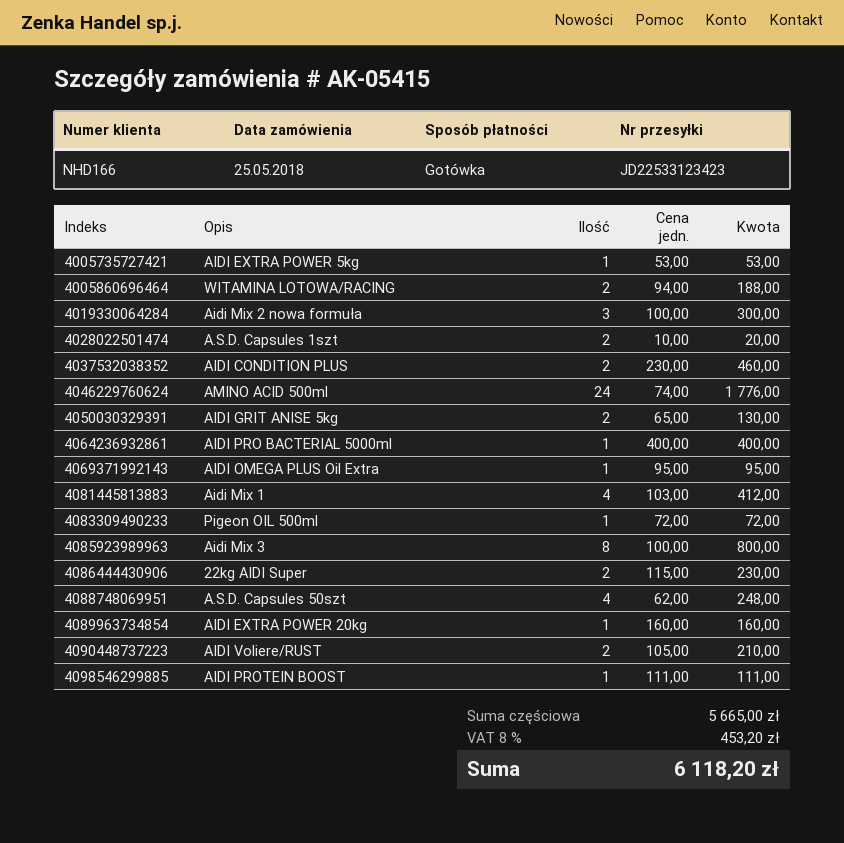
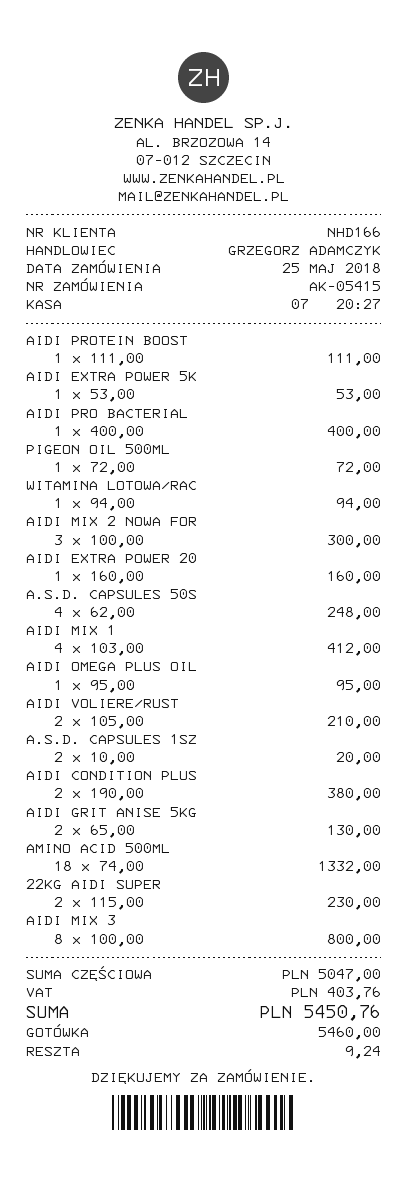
WITAMINA LOTOWA/RACING: 2 x 94.00 = 188.00 -> 1 x 94.00 = 94.00
AIDI CONDITION PLUS: 2 x 230.00 = 460.00 -> 2 x 190.00 = 380.00
AMINO ACID 500ml: 24 x 74.00 = 1776.00 -> 18 x 74.00 = 1332.00
subtotal: 5665.00 -> 5047.00
tax: 453.20 -> 403.76
total: 6118.20 -> 5450.76

